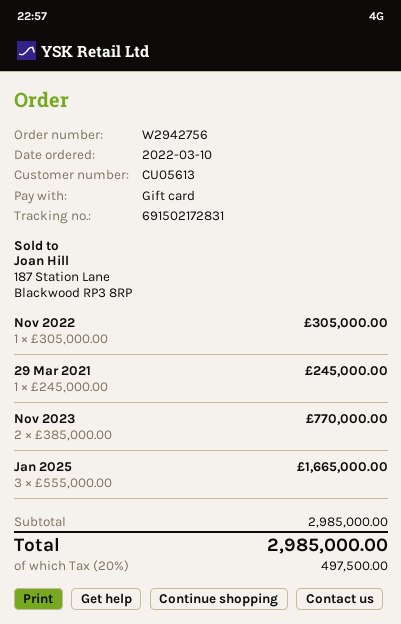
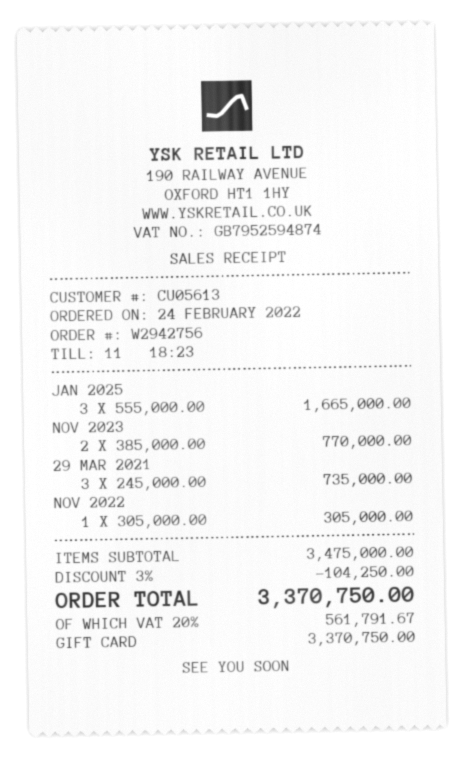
order date: 2022-03-10 -> 2022-02-24
29 Mar 2021: 1 x 245000.00 = 245000.00 -> 3 x 245000.00 = 735000.00
subtotal: 2985000.00 -> 3475000.00
discount: none -> 3% = 104250.00
tax: 20% = 497500.00 -> 20% = 561791.67
total: 2985000.00 -> 3370750.00

